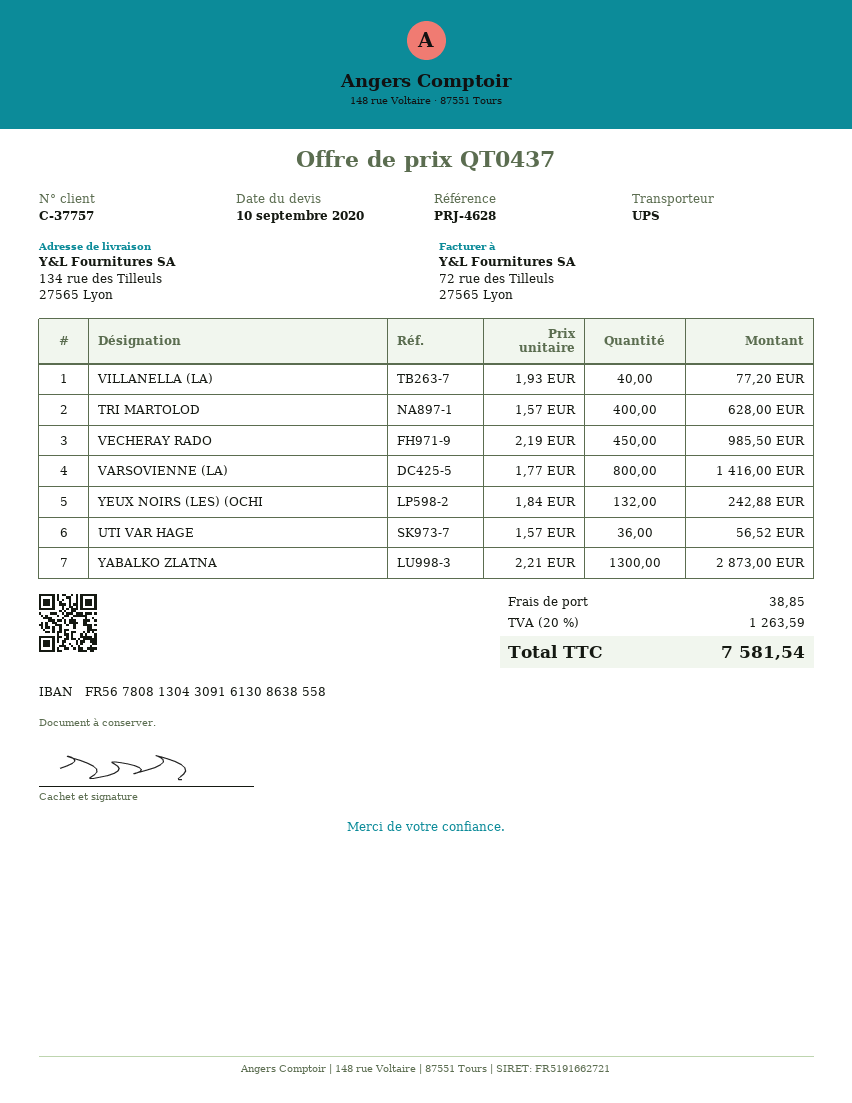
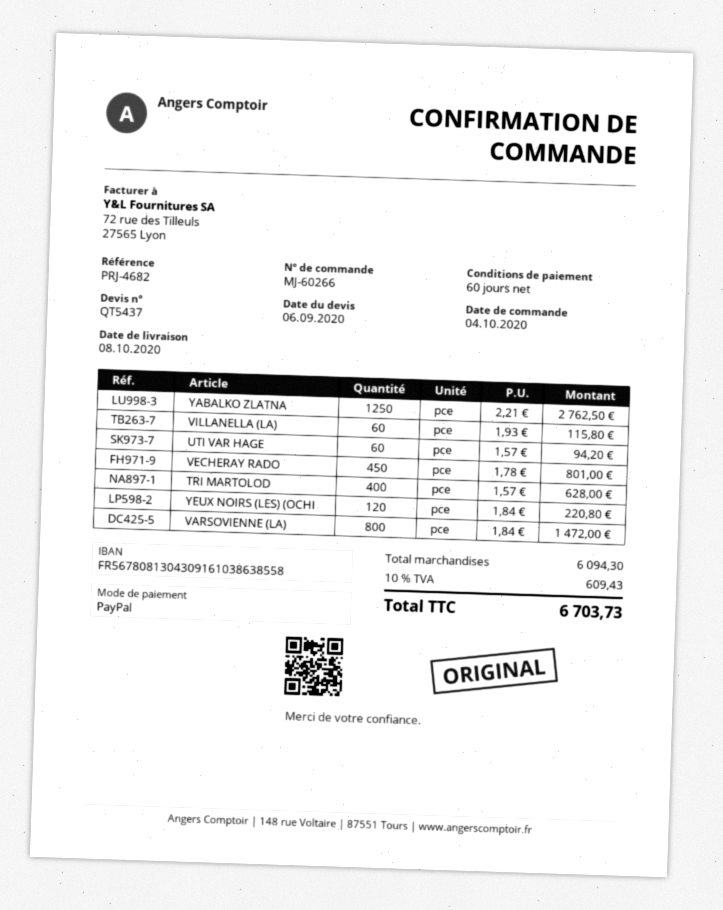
quote number: QT0437 -> QT5437
quote date: 2020-09-10 -> 2020-09-06
reference: PRJ-4628 -> PRJ-4682
bank account: FR5678081304309161308638558 -> FR5678081304309161038638558
VILLANELLA (LA): 40 x 1.93 = 77.20 -> 60 x 1.93 = 115.80
VECHERAY RADO: 450 x 2.19 = 985.50 -> 450 x 1.78 = 801.00
VARSOVIENNE (LA): 800 x 1.77 = 1416.00 -> 800 x 1.84 = 1472.00
YEUX NOIRS (LES) (OCHI: 132 x 1.84 = 242.88 -> 120 x 1.84 = 220.80
UTI VAR HAGE: 36 x 1.57 = 56.52 -> 60 x 1.57 = 94.20
YABALKO ZLATNA: 1300 x 2.21 = 2873.00 -> 1250 x 2.21 = 2762.50
shipping: 38.85 -> none
tax: 20% = 1263.59 -> 10% = 609.43
total: 7581.54 -> 6703.73

